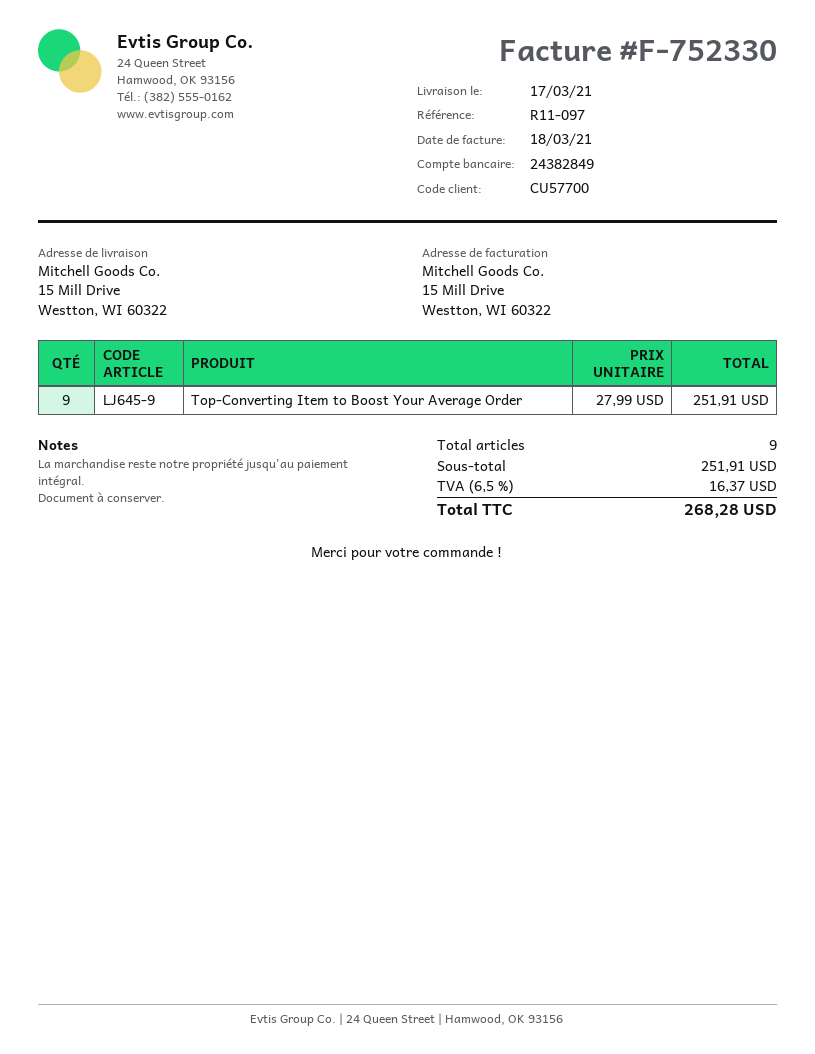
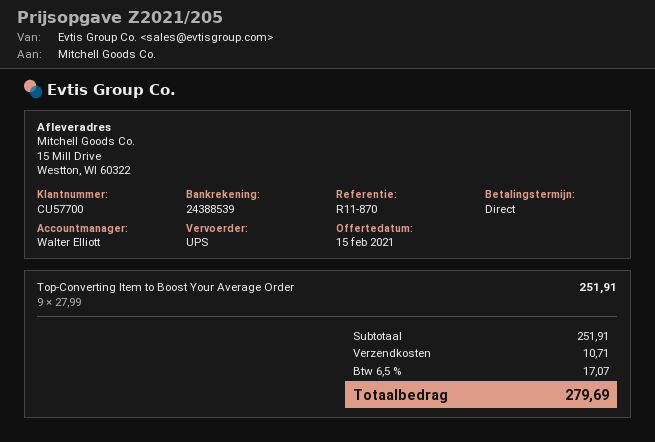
reference: R11-097 -> R11-870
bank account: 24382849 -> 24388539
shipping: none -> 10.71
tax: 6.5% = 16.37 -> 6.5% = 17.07
total: 268.28 -> 279.69

